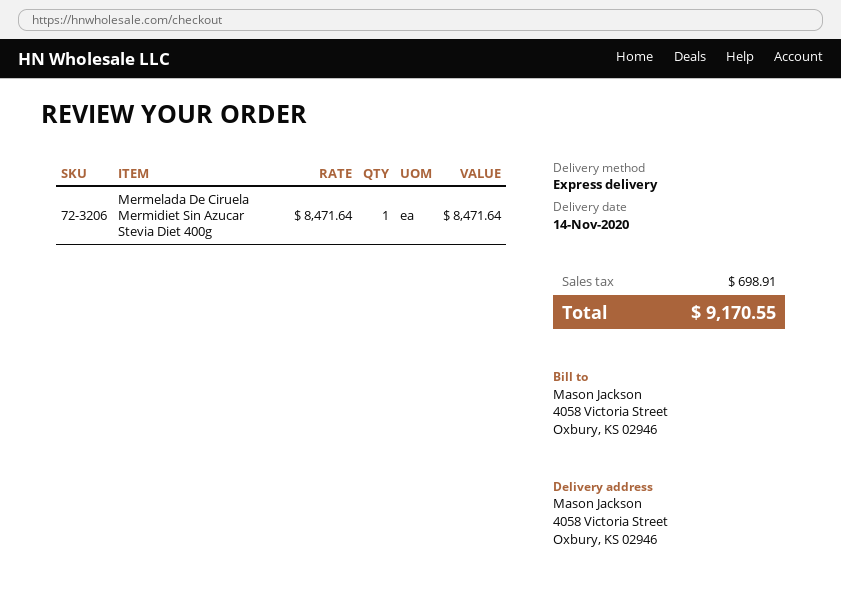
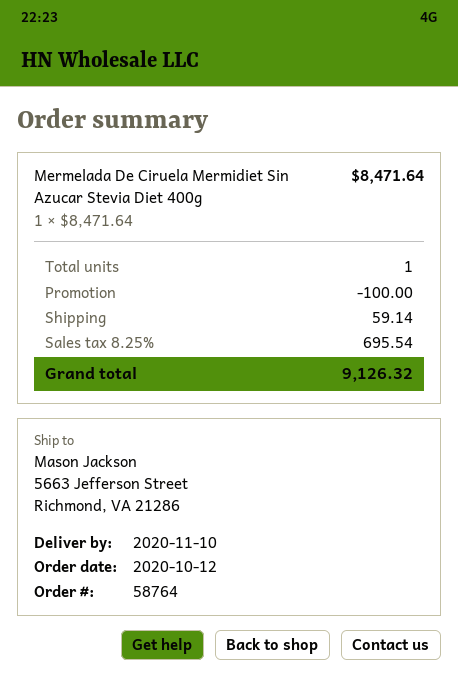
delivery date: 2020-11-14 -> 2020-11-10
ship to: 4058 Victoria Street, Oxbury, KS 02946 -> 5663 Jefferson Street, Richmond, VA 21286
discount: none -> 100.00
shipping: none -> 59.14
tax: 698.91 -> 695.54
total: 9170.55 -> 9126.32

